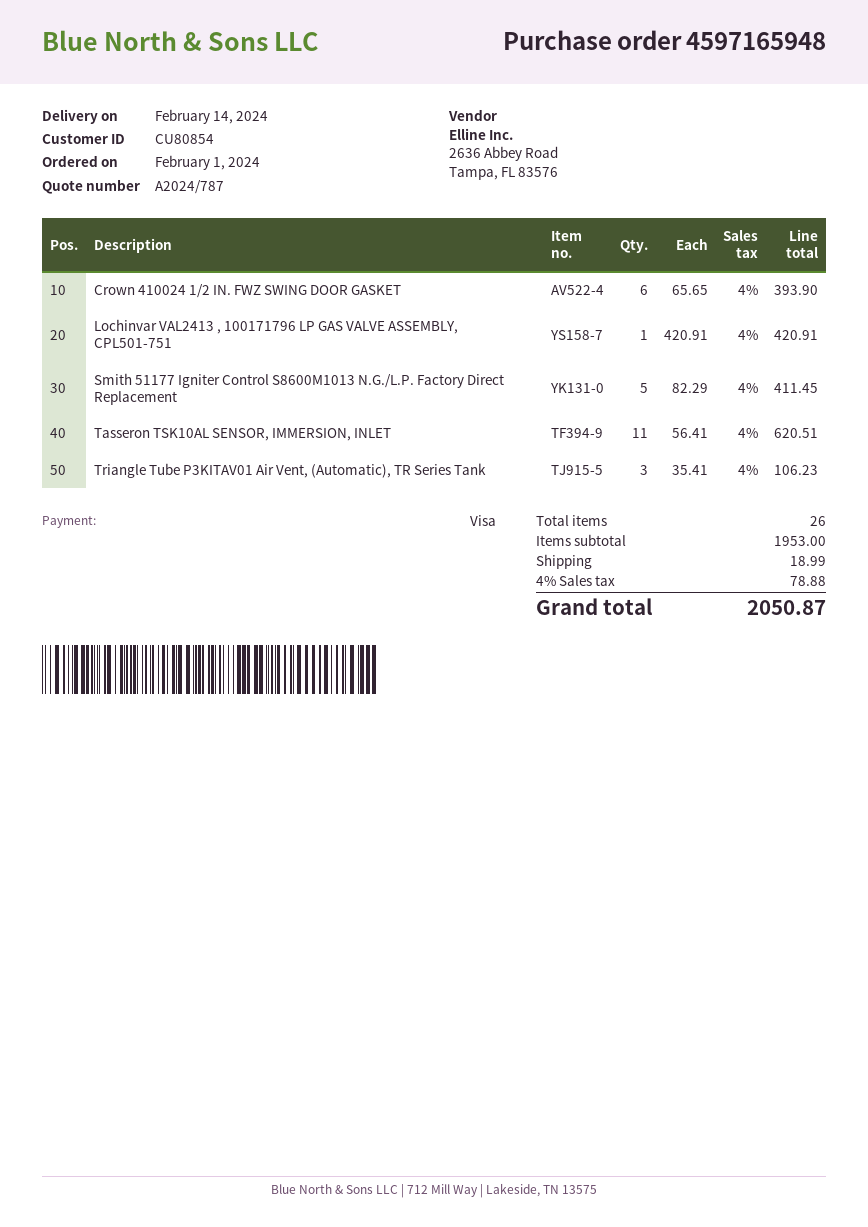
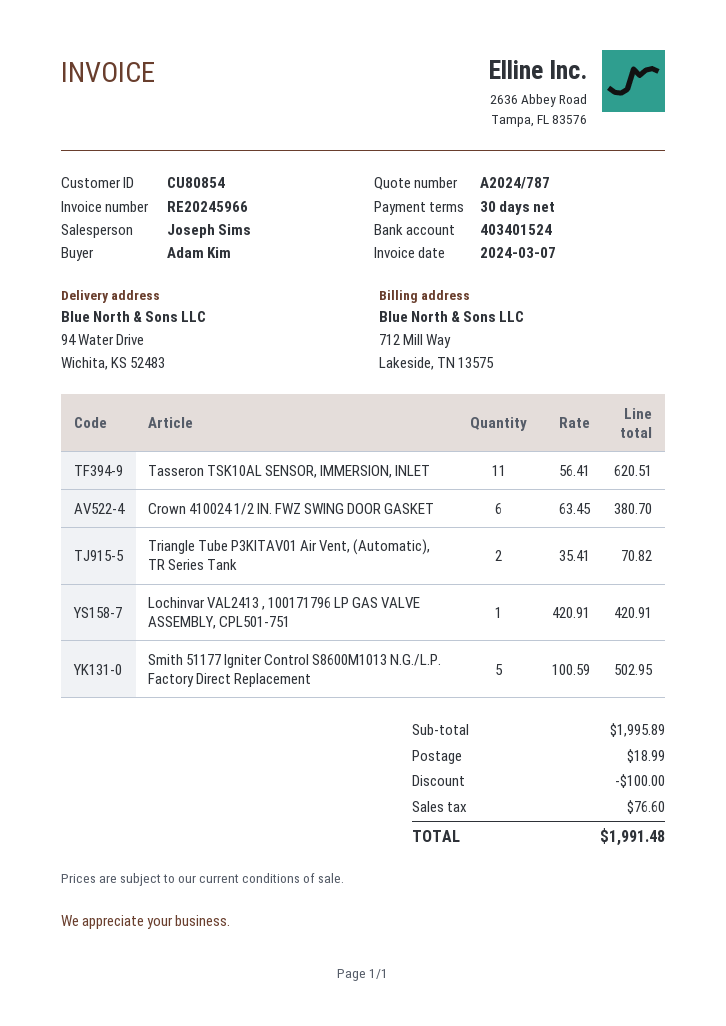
Crown 410024 1/2 IN. FWZ SWING DOOR GASKET: 6 x 65.65 = 393.90 -> 6 x 63.45 = 380.70
Smith 51177 Igniter Control S8600M1013 N.G./L.P. Factory Direct Replacement: 5 x 82.29 = 411.45 -> 5 x 100.59 = 502.95
Triangle Tube P3KITAV01 Air Vent, (Automatic), TR Series Tank: 3 x 35.41 = 106.23 -> 2 x 35.41 = 70.82
subtotal: 1953.00 -> 1995.89
discount: none -> 100.00
tax: 78.88 -> 76.60
total: 2050.87 -> 1991.48

